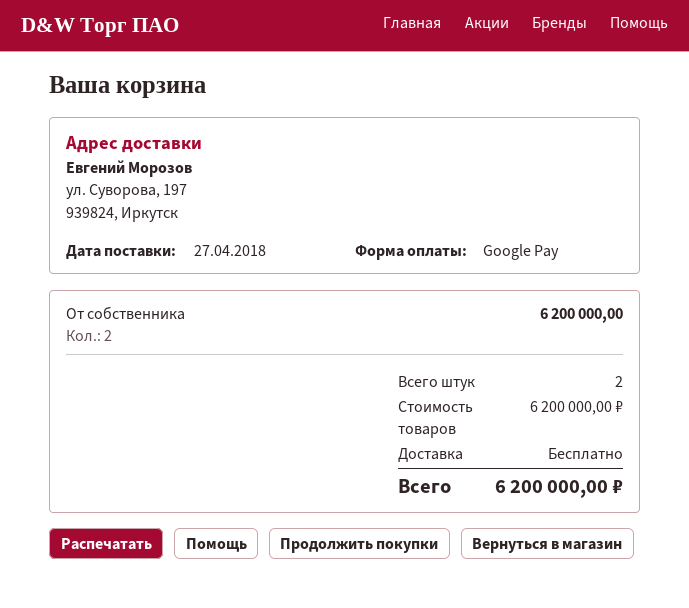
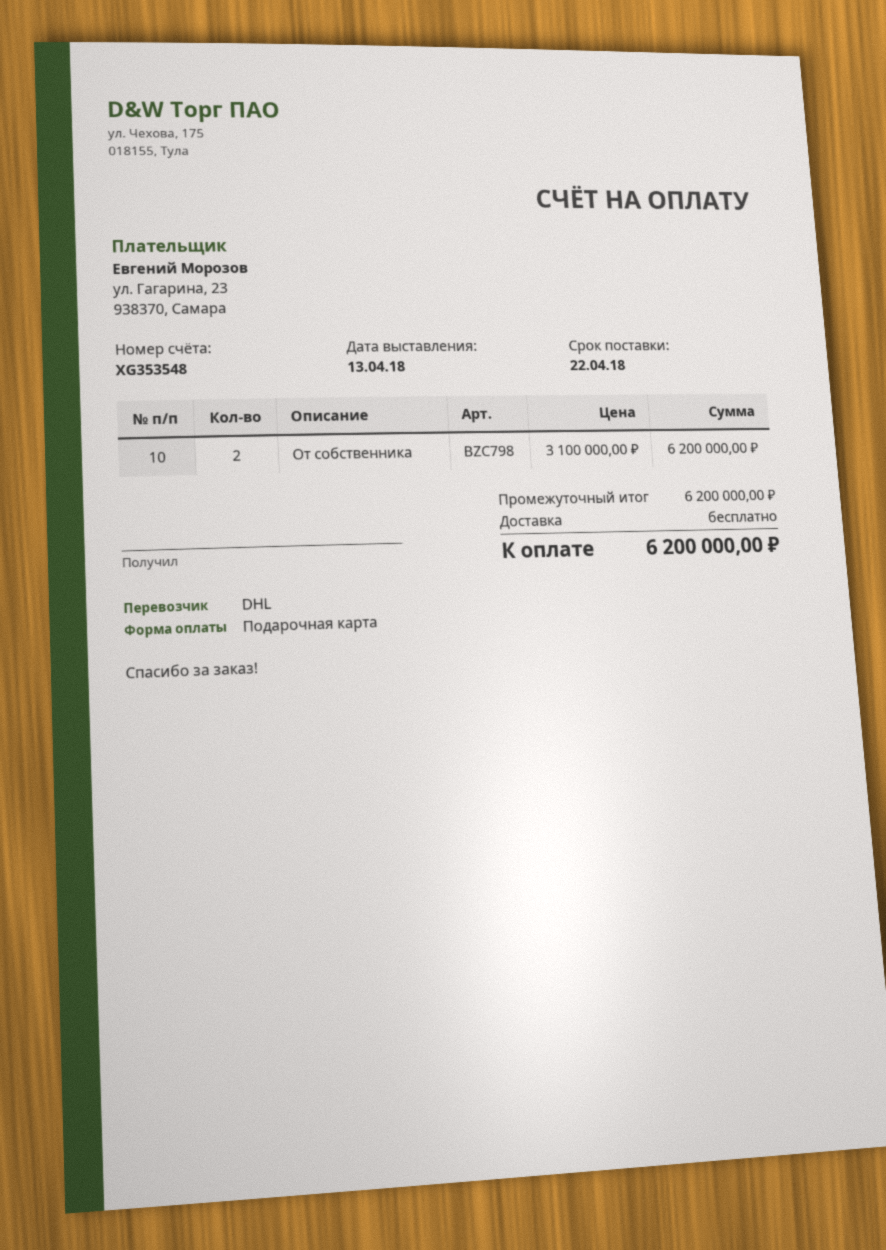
delivery date: 2018-04-27 -> 2018-04-22
payment method: Google Pay -> gift card

